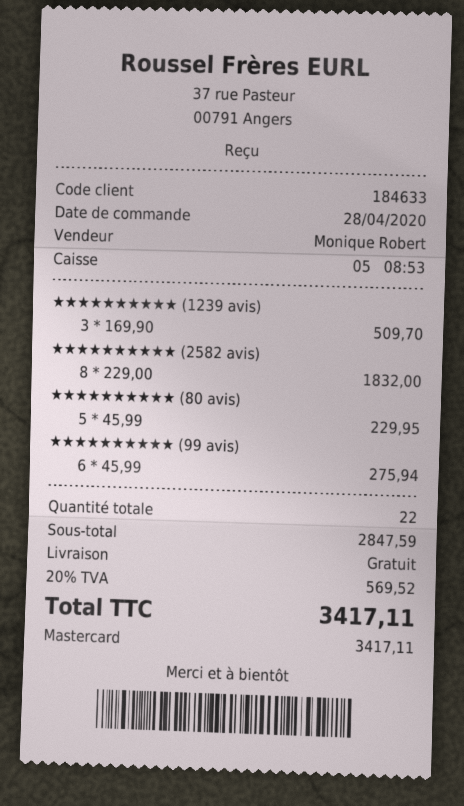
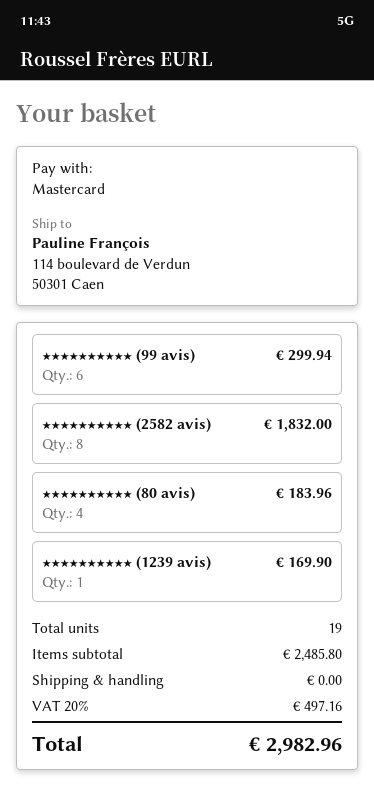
★★★★★★★★★★ (1239 avis): 3 for 509.70 -> 1 for 169.90
★★★★★★★★★★ (80 avis): 5 for 229.95 -> 4 for 183.96
★★★★★★★★★★ (99 avis): 6 for 275.94 -> 6 for 299.94
total quantity: 22 -> 19
subtotal: 2847.59 -> 2485.80
tax: 20% = 569.52 -> 20% = 497.16
total: 3417.11 -> 2982.96

